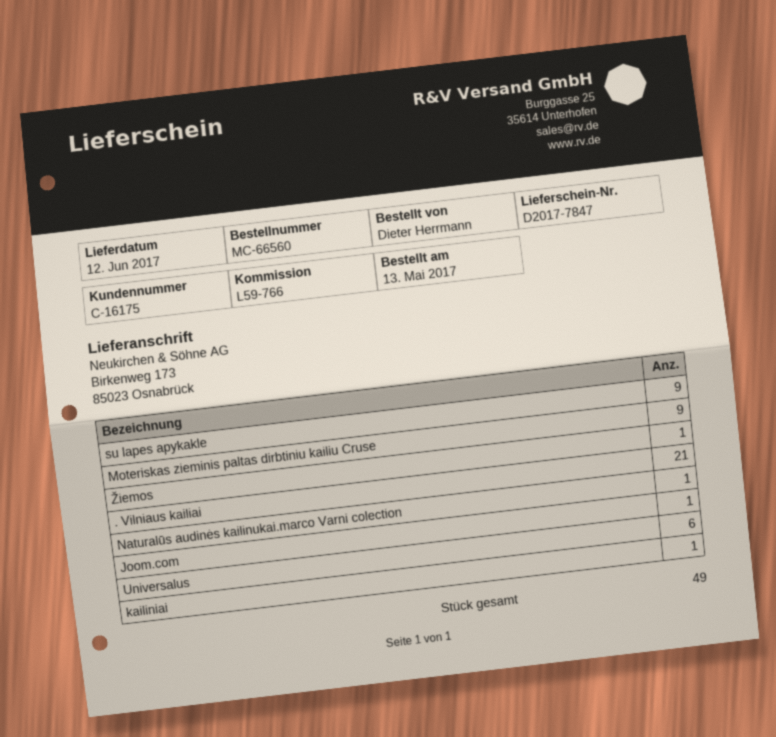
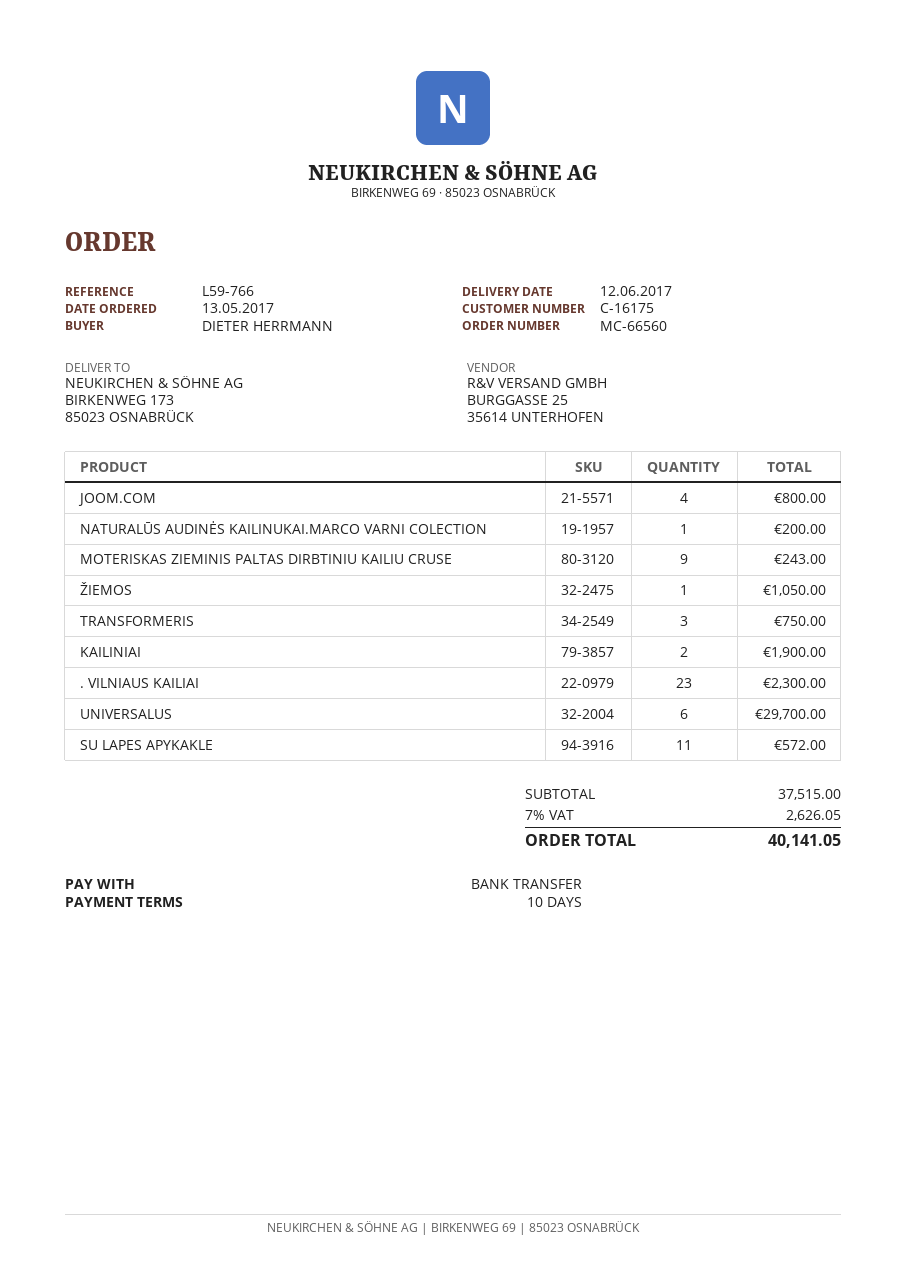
su lapes apykakle: 9 -> 11
. Vilniaus kailiai: 21 -> 23
Joom.com: 1 -> 4
kailiniai: 1 -> 2
TRANSFORMERIS: none -> 3

